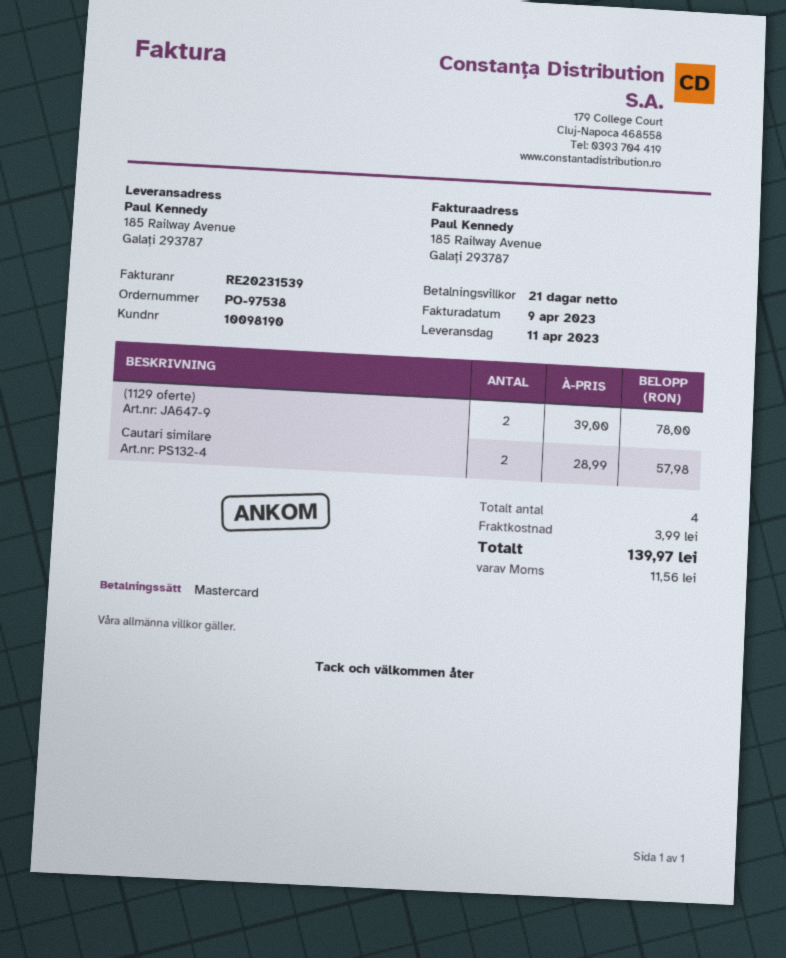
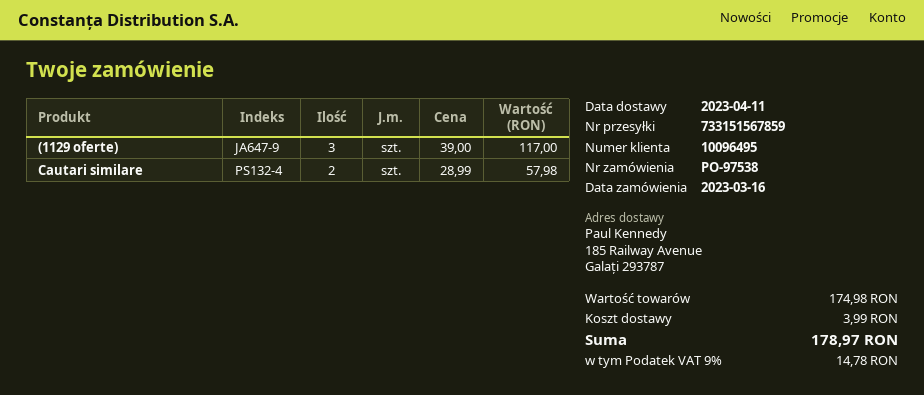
customer number: 10098190 -> 10096495
(1129 oferte): 2 x 39.00 = 78.00 -> 3 x 39.00 = 117.00
tax: 11.56 -> 14.78
total: 139.97 -> 178.97

